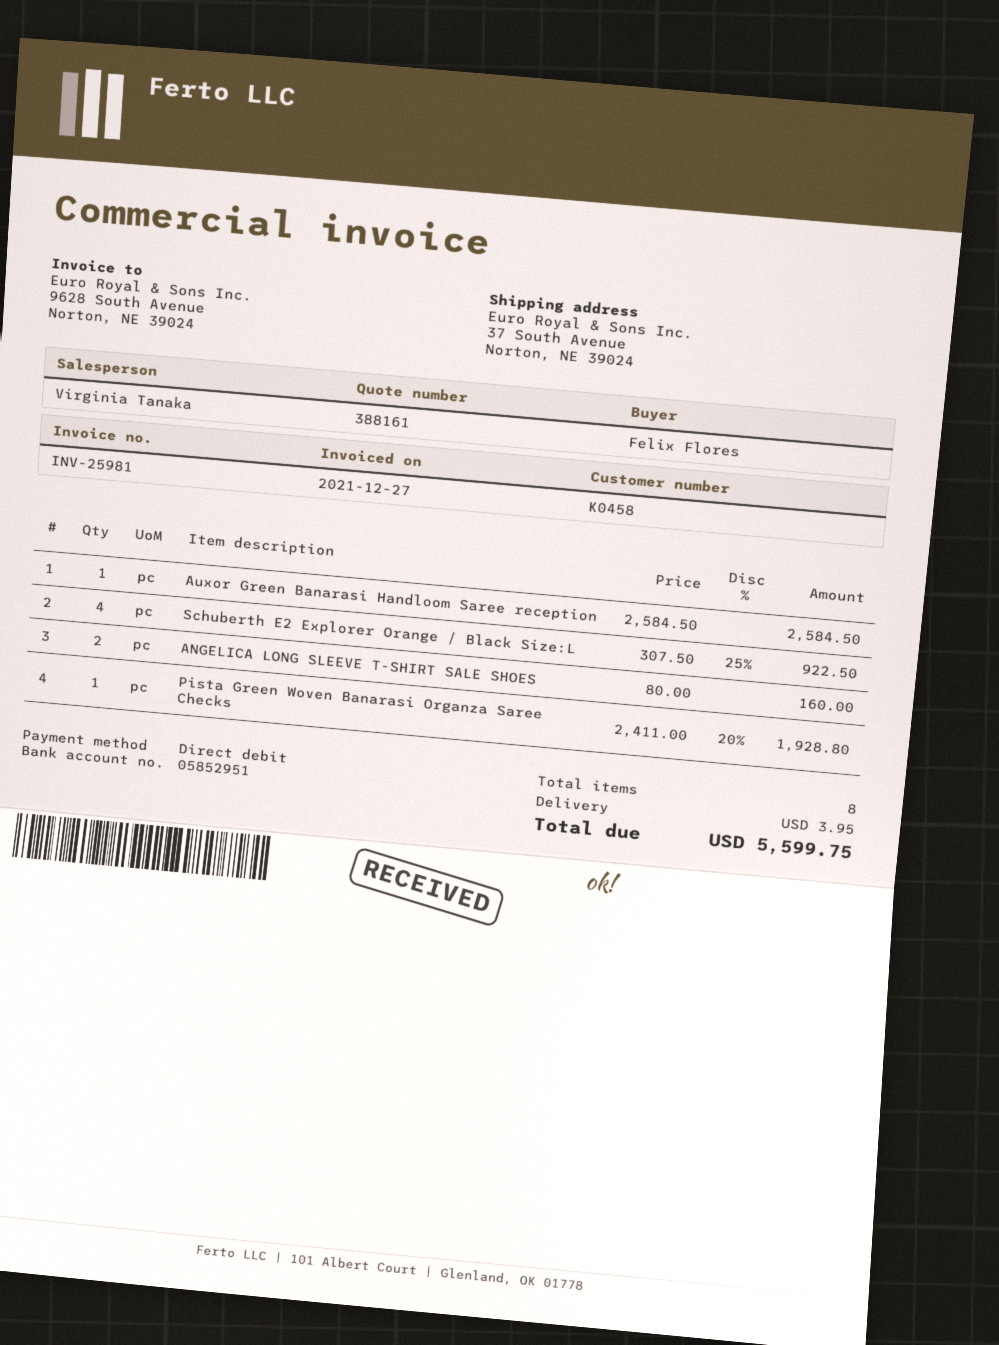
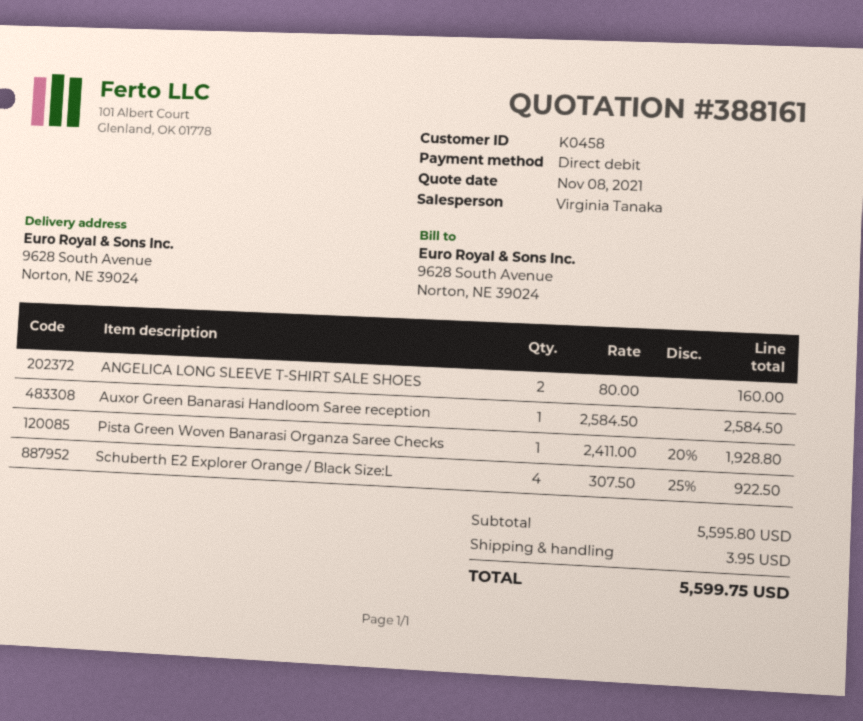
ship to: 37 South Avenue, Norton, NE 39024 -> 9628 South Avenue, Norton, NE 39024

